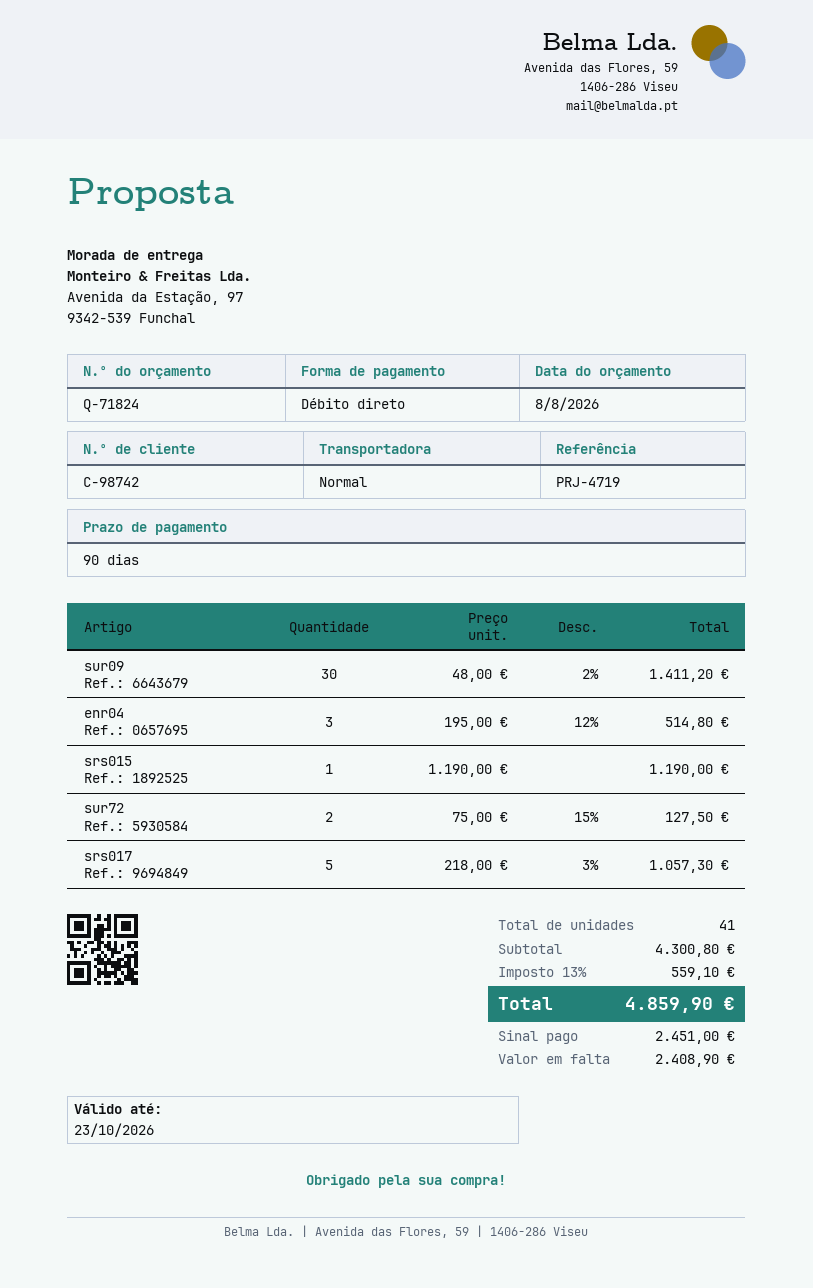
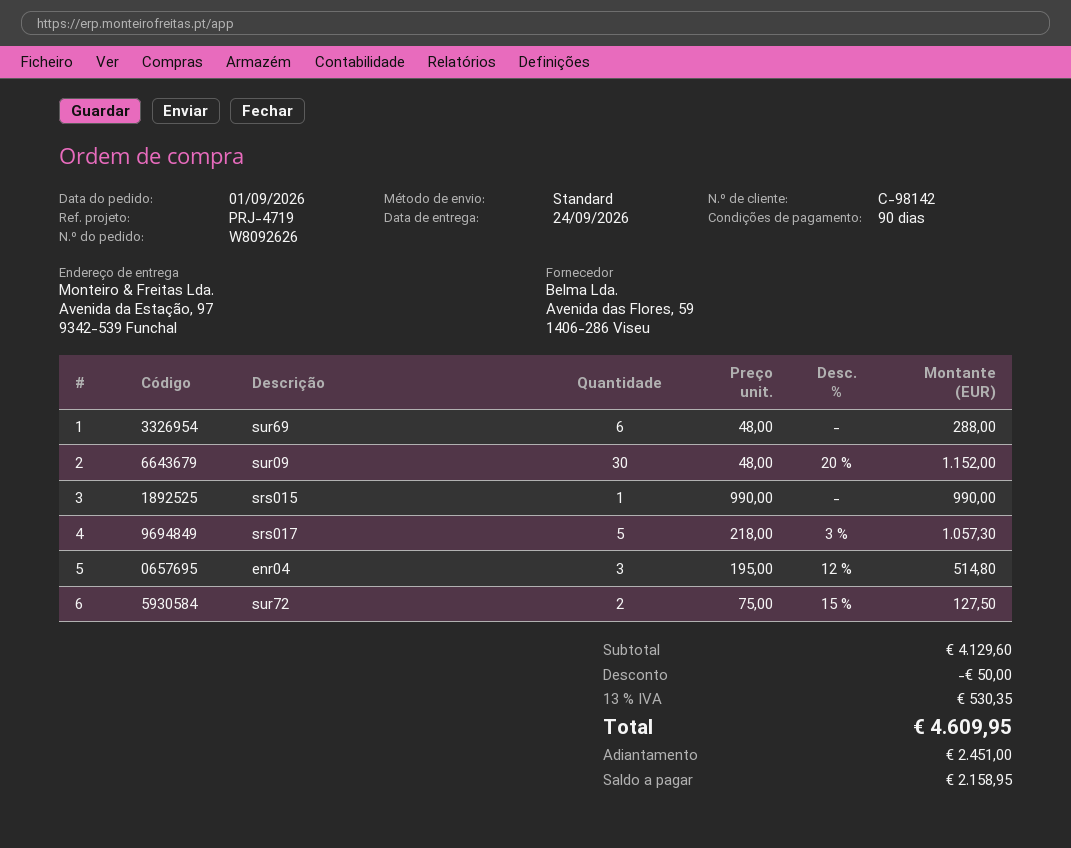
customer number: C-98742 -> C-98142
sur09: 30 x 48.00 - 2% = 1411.20 -> 30 x 48.00 - 20% = 1152.00
srs015: 1 x 1190.00 = 1190.00 -> 1 x 990.00 = 990.00
sur69: none -> 6 x 48.00 = 288.00
subtotal: 4300.80 -> 4129.60
discount: none -> 50.00
tax: 13% = 559.10 -> 13% = 530.35
total: 4859.90 -> 4609.95
balance: 2408.90 -> 2158.95

